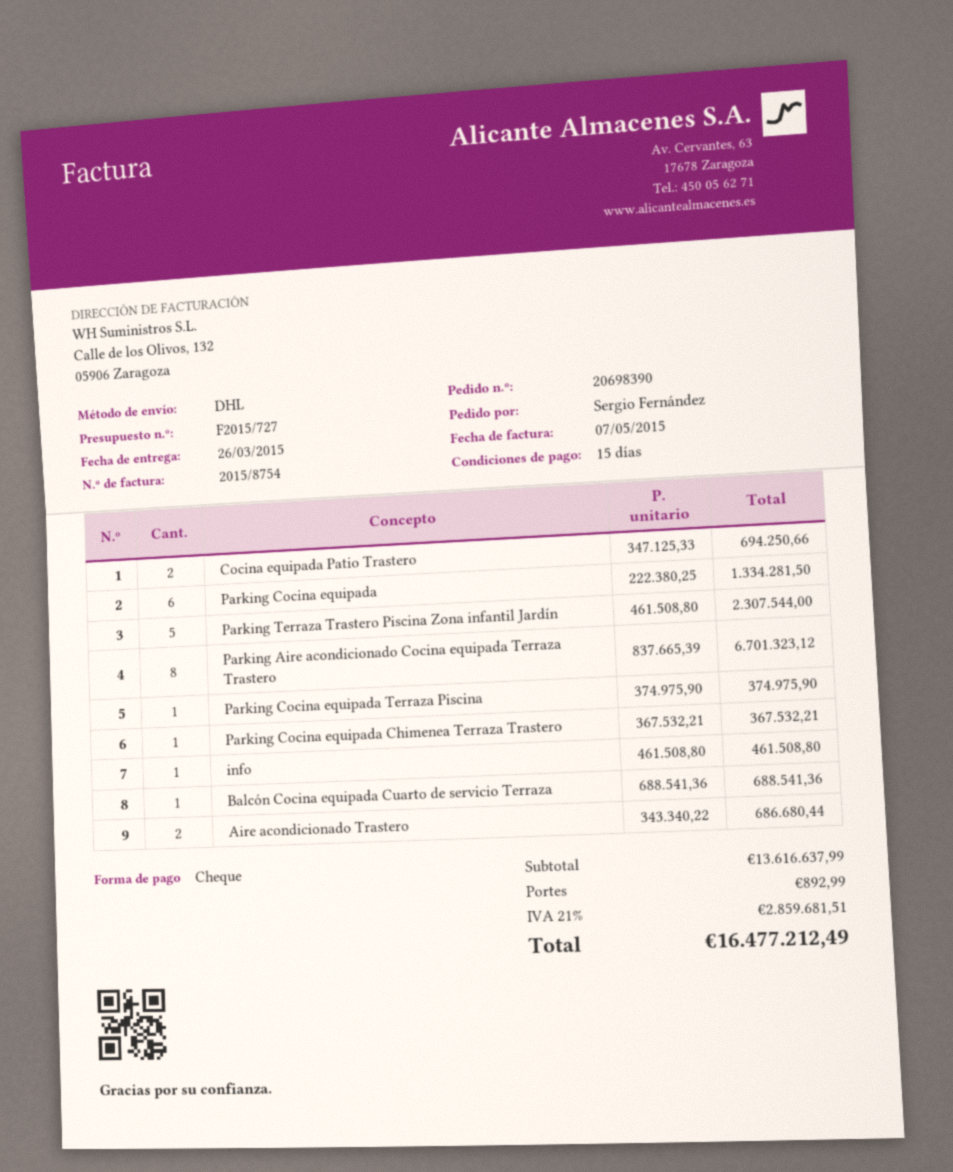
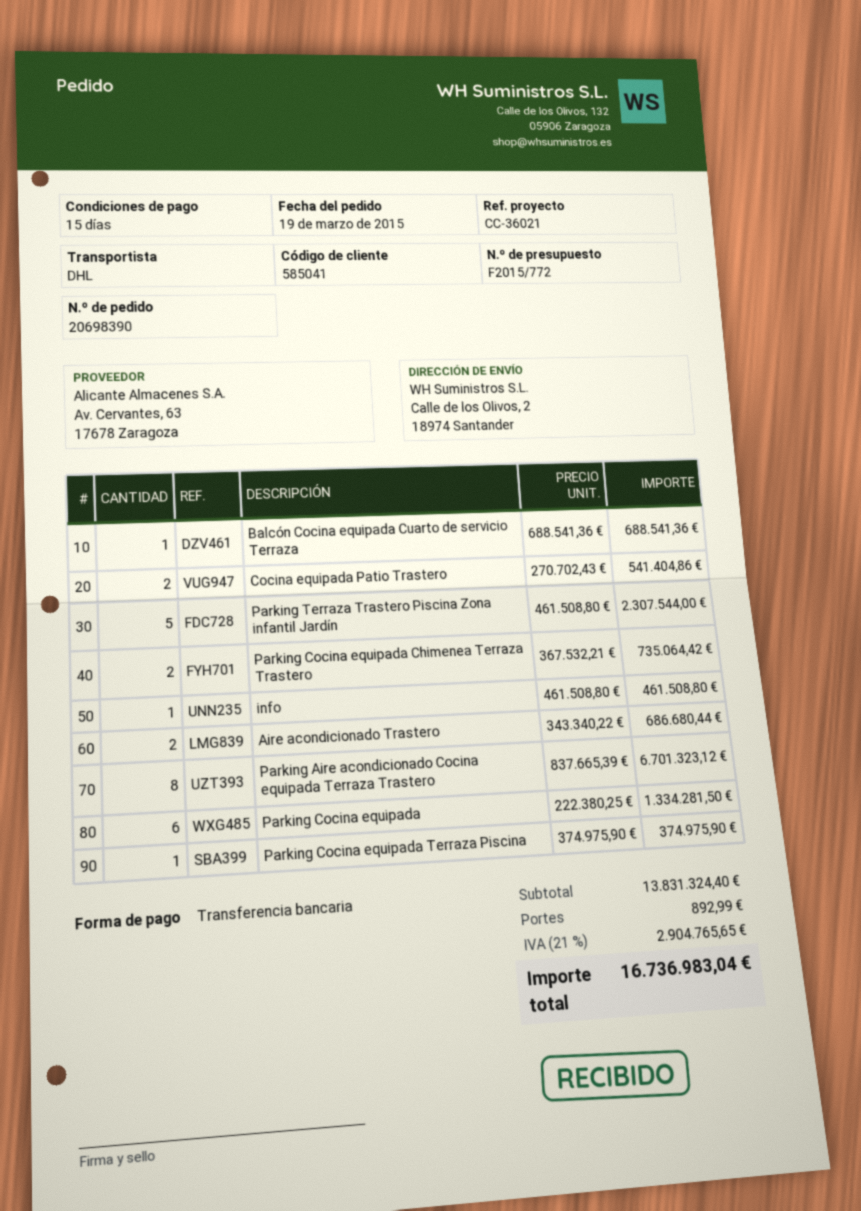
quote number: F2015/727 -> F2015/772
payment method: cheque -> bank transfer
Cocina equipada Patio Trastero: 2 x 347125.33 = 694250.66 -> 2 x 270702.43 = 541404.86
Parking Cocina equipada Chimenea Terraza Trastero: 1 x 367532.21 = 367532.21 -> 2 x 367532.21 = 735064.42
subtotal: 13616637.99 -> 13831324.40
tax: 21% = 2859681.51 -> 21% = 2904765.65
total: 16477212.49 -> 16736983.04

